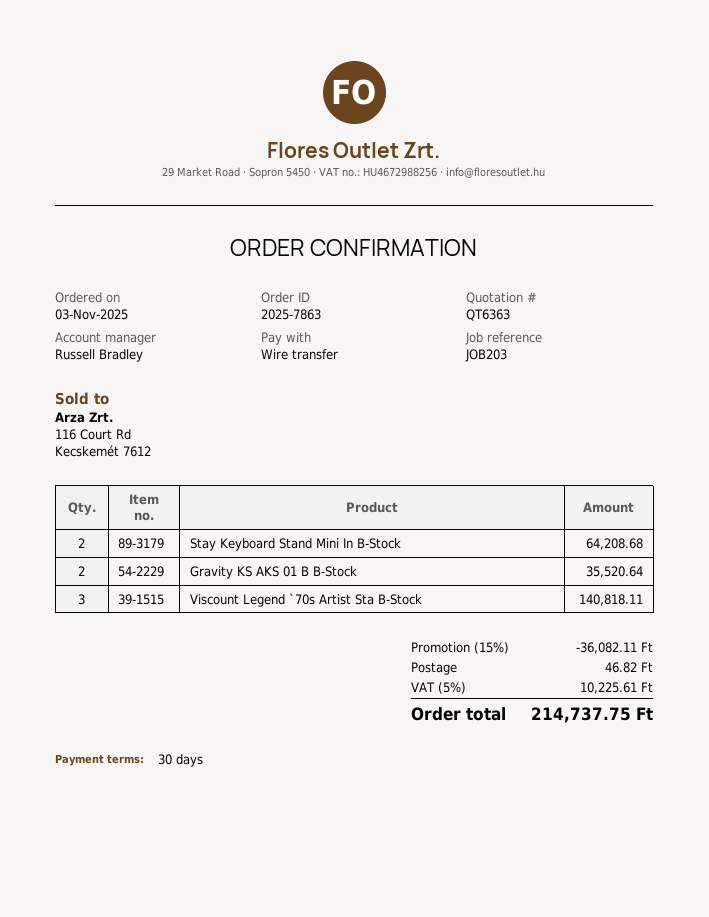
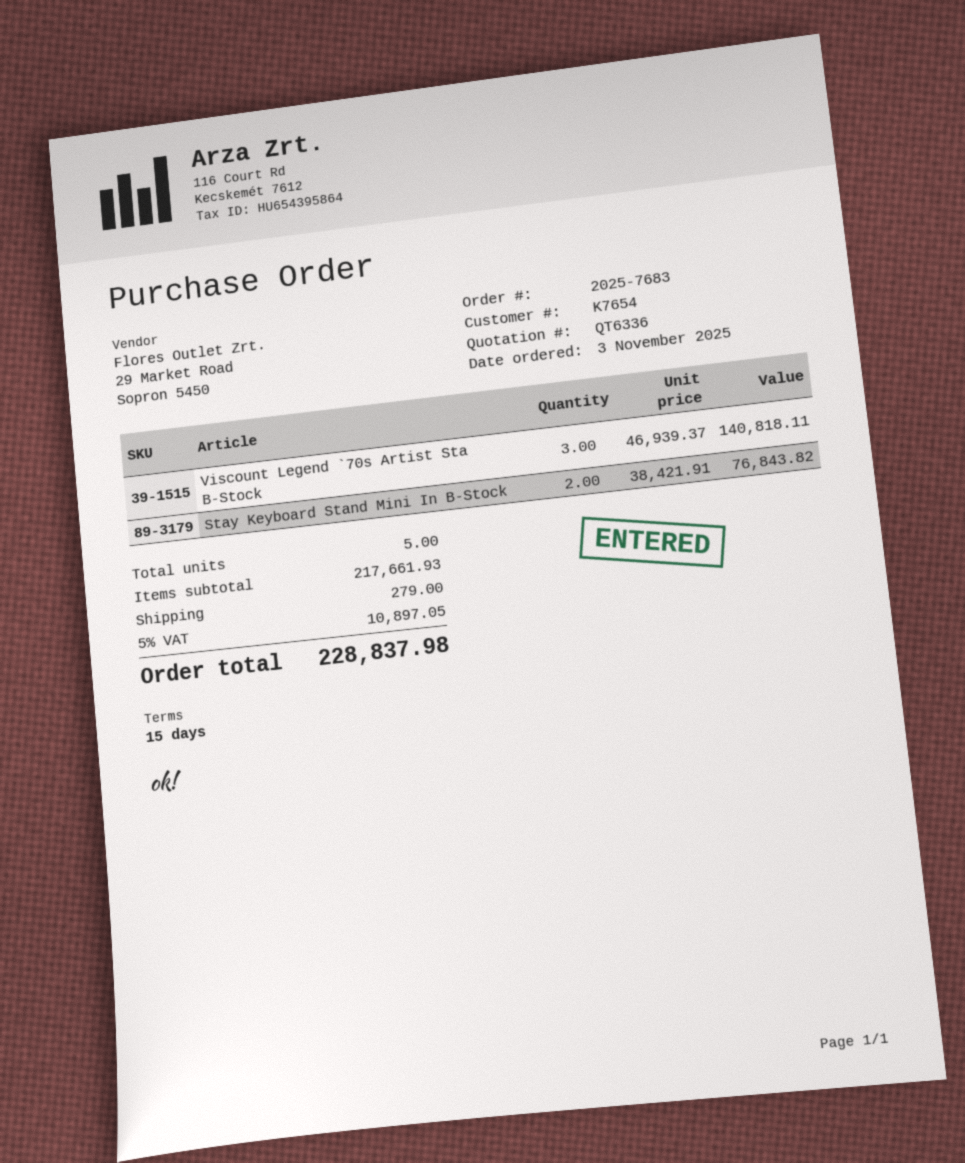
quote number: QT6363 -> QT6336
order number: 2025-7863 -> 2025-7683
payment terms: 30 days -> 15 days
Stay Keyboard Stand Mini In B-Stock: 2 for 64208.68 -> 2 for 76843.82
Gravity KS AKS 01 B B-Stock: 2 for 35520.64 -> none
discount: 15% = 36082.11 -> none
shipping: 46.82 -> 279.00
tax: 5% = 10225.61 -> 5% = 10897.05
total: 214737.75 -> 228837.98

